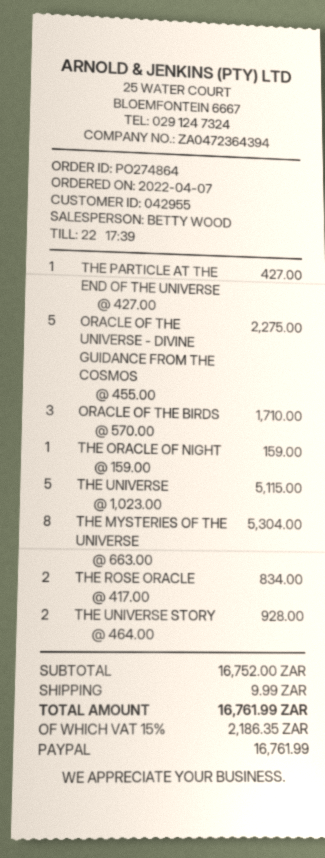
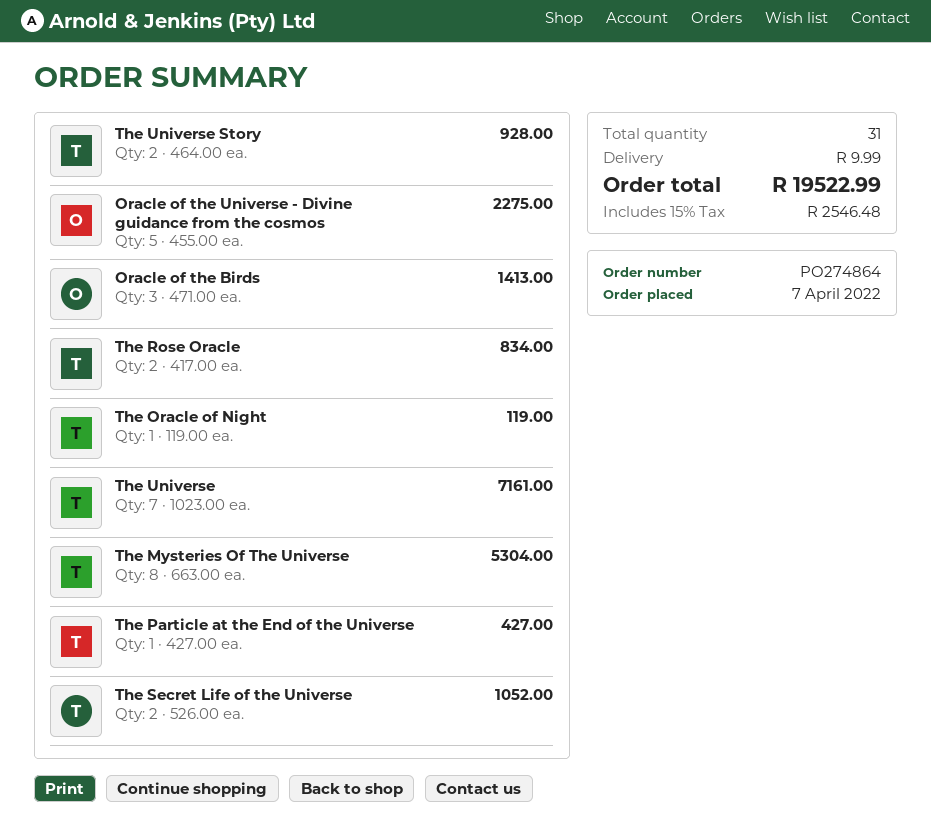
ORACLE OF THE BIRDS: 3 x 570.00 = 1710.00 -> 3 x 471.00 = 1413.00
THE ORACLE OF NIGHT: 1 x 159.00 = 159.00 -> 1 x 119.00 = 119.00
THE UNIVERSE: 5 x 1023.00 = 5115.00 -> 7 x 1023.00 = 7161.00
The Secret Life of the Universe: none -> 2 x 526.00 = 1052.00
tax: 15% = 2186.35 -> 15% = 2546.48
total: 16761.99 -> 19522.99

